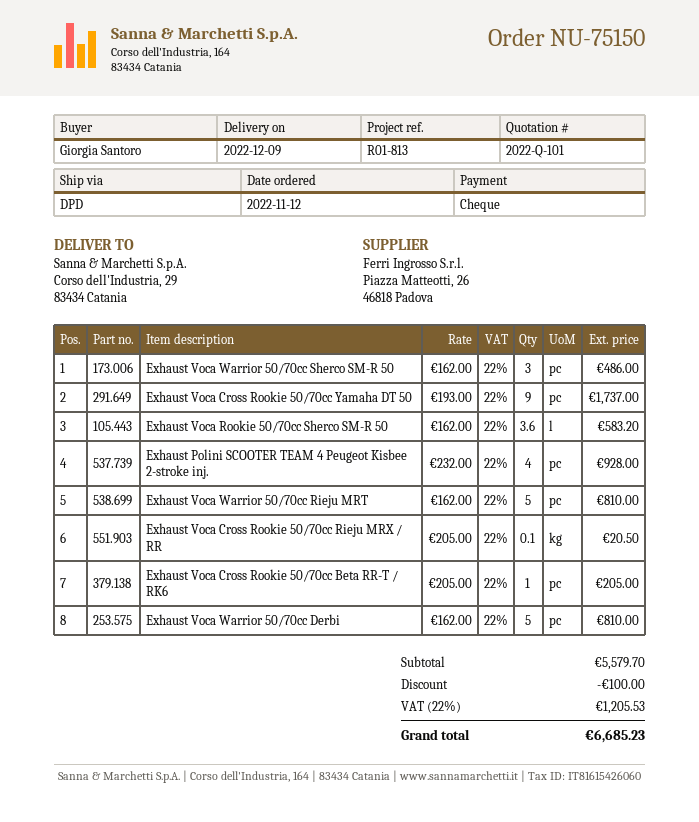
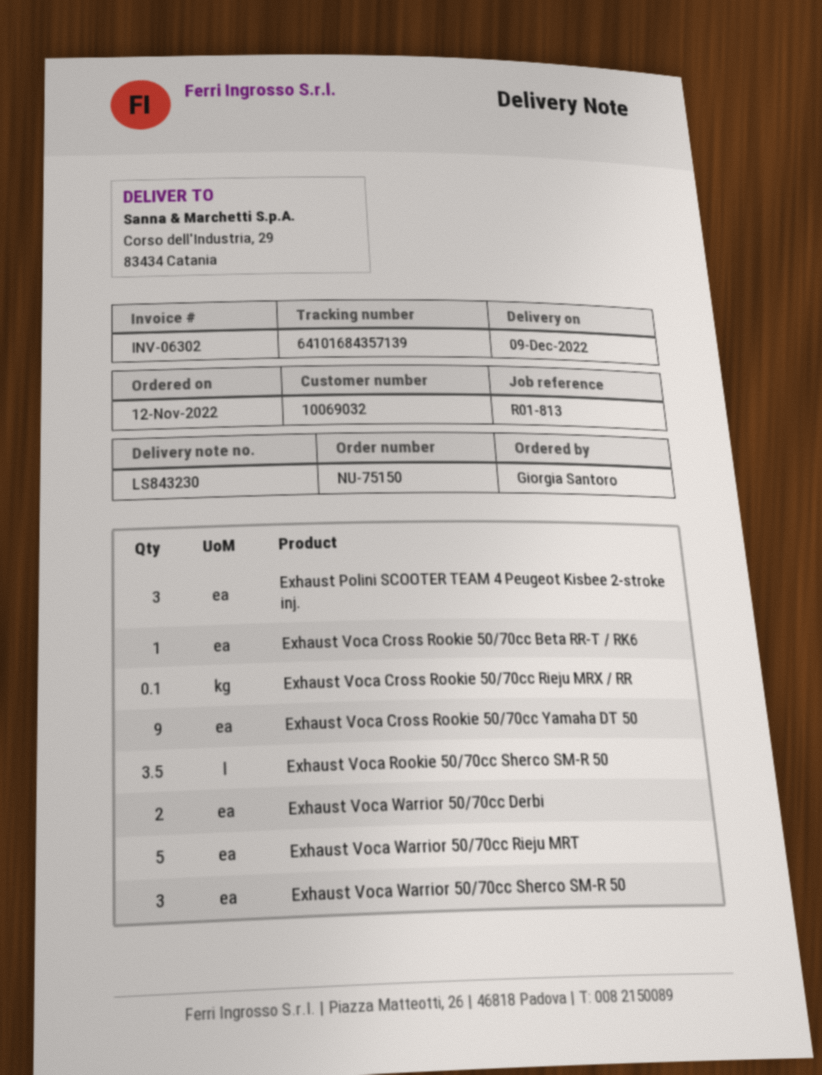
Exhaust Voca Rookie 50/70cc Sherco SM-R 50: 3.6 -> 3.5
Exhaust Polini SCOOTER TEAM 4 Peugeot Kisbee 2-stroke inj.: 4 -> 3
Exhaust Voca Warrior 50/70cc Derbi: 5 -> 2

